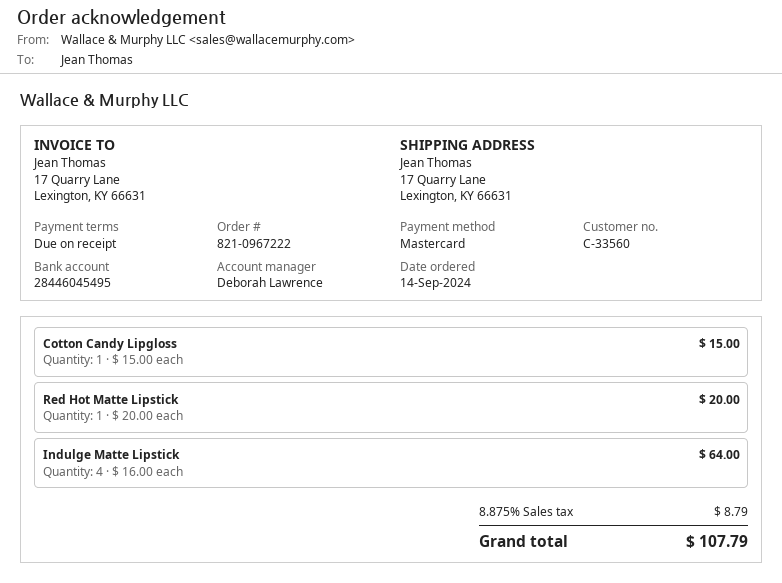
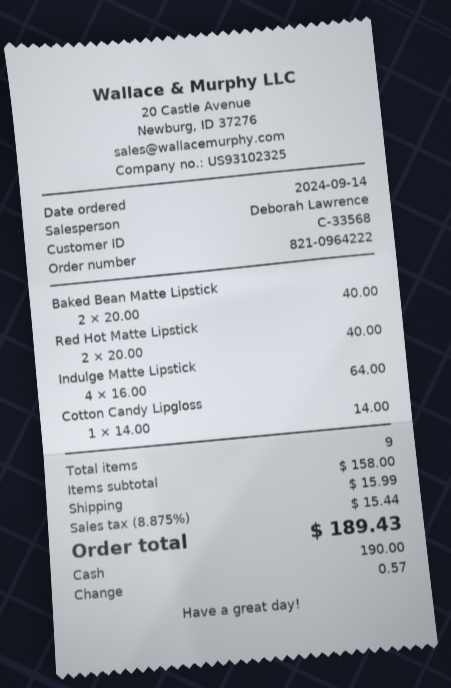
order number: 821-0967222 -> 821-0964222
customer number: C-33560 -> C-33568
payment method: Mastercard -> cash
Cotton Candy Lipgloss: 1 x 15.00 = 15.00 -> 1 x 14.00 = 14.00
Red Hot Matte Lipstick: 1 x 20.00 = 20.00 -> 2 x 20.00 = 40.00
Baked Bean Matte Lipstick: none -> 2 x 20.00 = 40.00
shipping: none -> 15.99
tax: 8.875% = 8.79 -> 8.875% = 15.44
total: 107.79 -> 189.43

